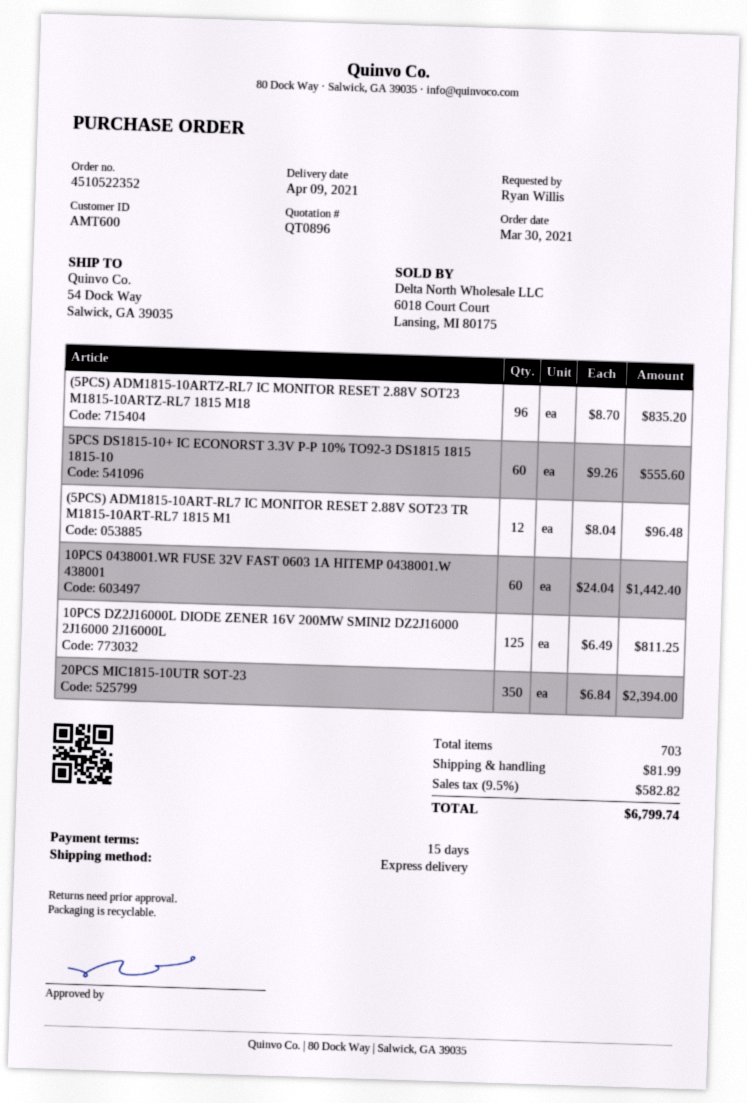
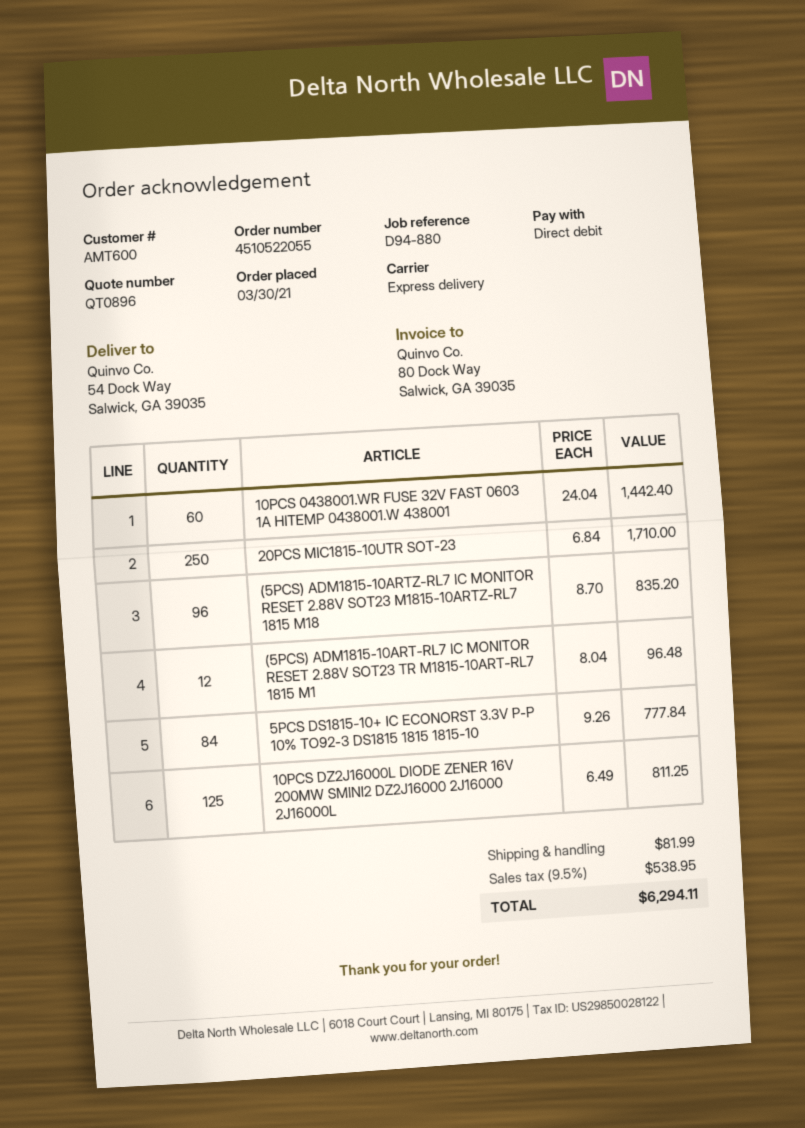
order number: 4510522352 -> 4510522055
5PCS DS1815-10+ IC ECONORST 3.3V P-P 10% TO92-3 DS1815 1815 1815-10: 60 x 9.26 = 555.60 -> 84 x 9.26 = 777.84
20PCS MIC1815-10UTR SOT-23: 350 x 6.84 = 2394.00 -> 250 x 6.84 = 1710.00
tax: 9.5% = 582.82 -> 9.5% = 538.95
total: 6799.74 -> 6294.11

